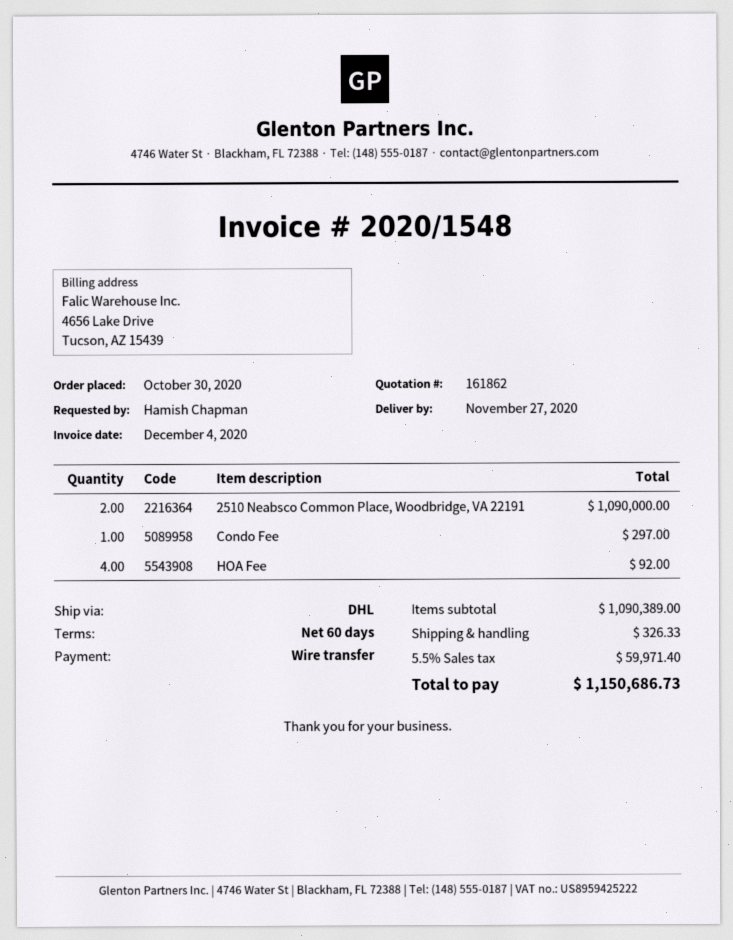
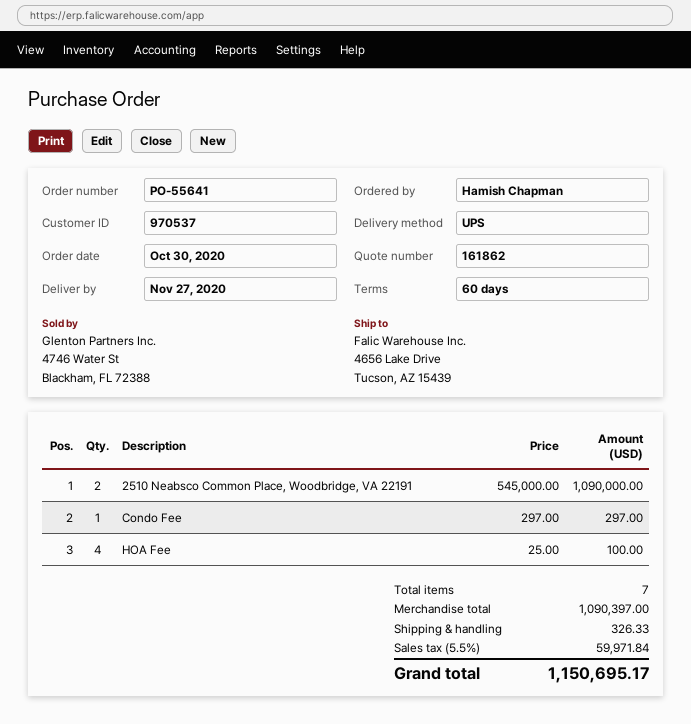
shipping method: DHL -> UPS
HOA Fee: 4 for 92.00 -> 4 for 100.00
subtotal: 1090389.00 -> 1090397.00
tax: 5.5% = 59971.40 -> 5.5% = 59971.84
total: 1150686.73 -> 1150695.17

